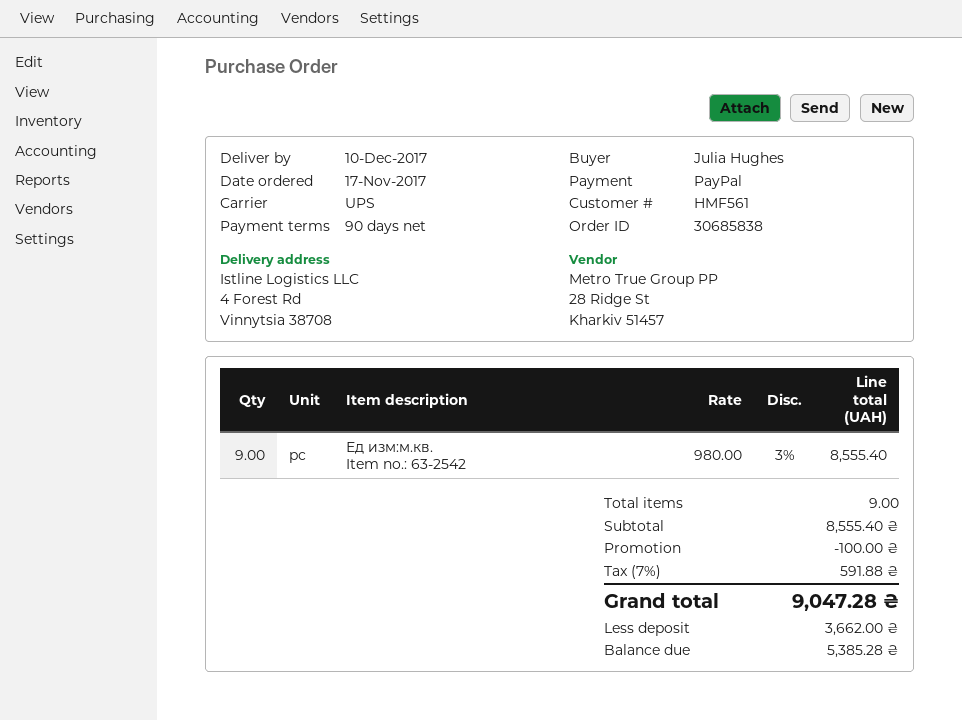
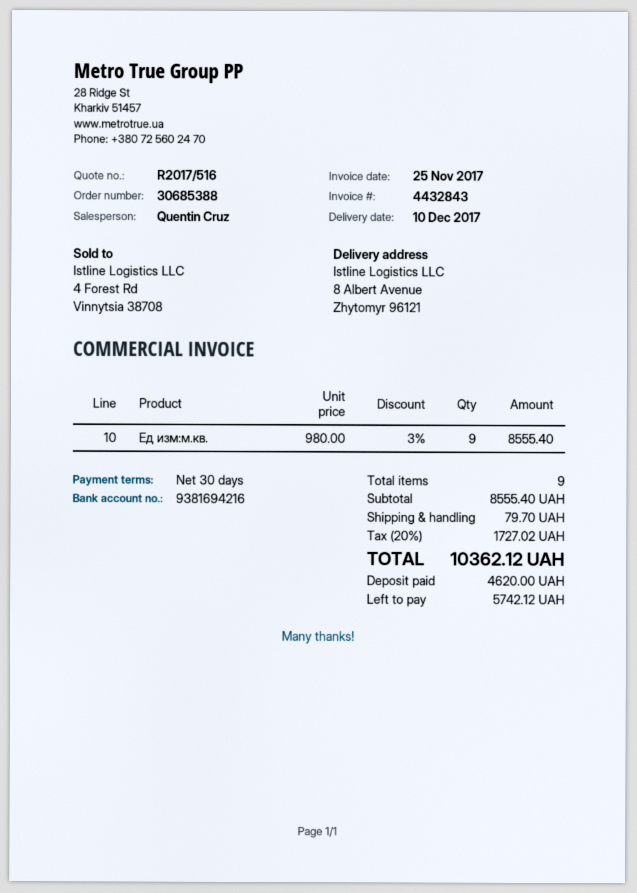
order number: 30685838 -> 30685388
payment terms: 90 days -> 30 days
ship to: 4 Forest Rd, Vinnytsia 38708 -> 8 Albert Avenue, Zhytomyr 96121
discount: 100.00 -> none
shipping: none -> 79.70
tax: 7% = 591.88 -> 20% = 1727.02
total: 9047.28 -> 10362.12
deposit: 3662.00 -> 4620.00
balance: 5385.28 -> 5742.12

